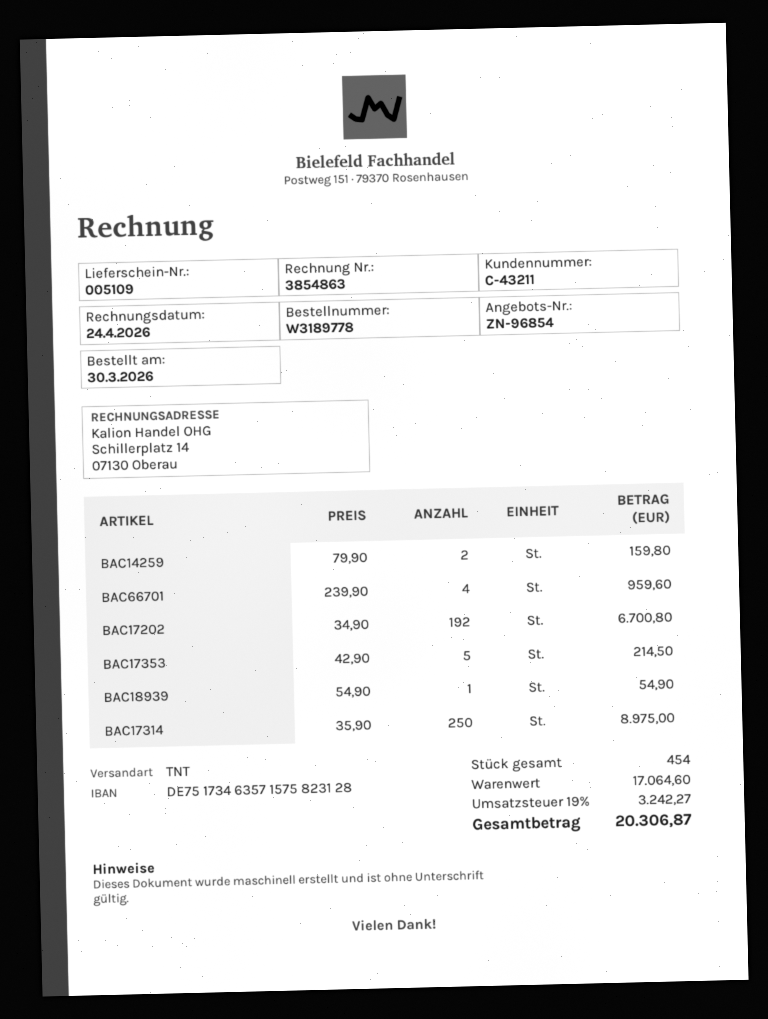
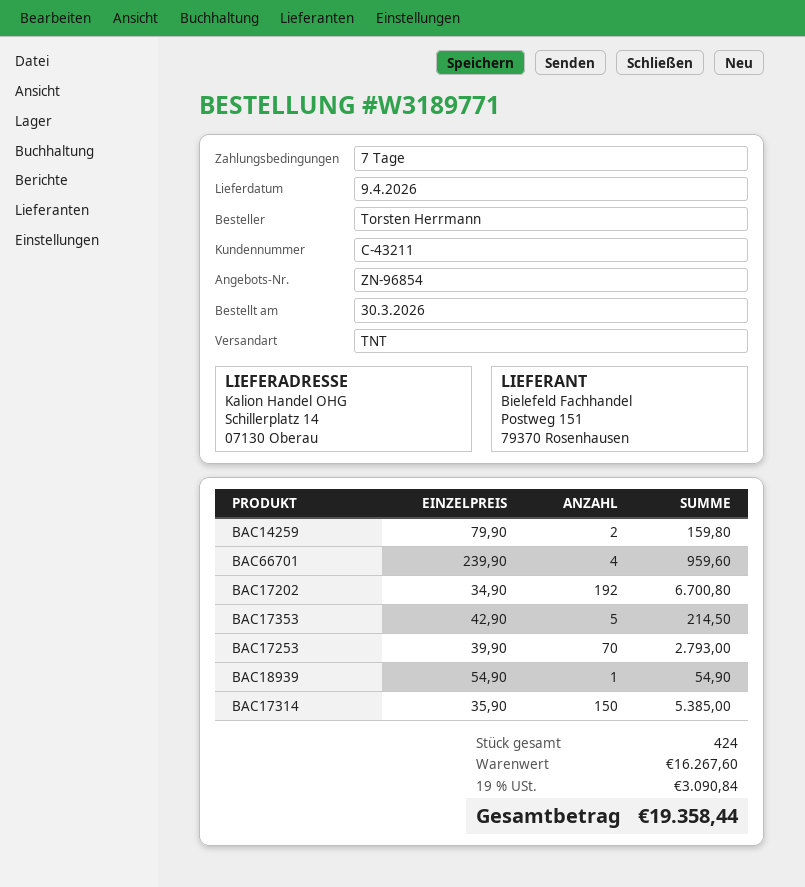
order number: W3189778 -> W3189771
BAC17314: 250 x 35.90 = 8975.00 -> 150 x 35.90 = 5385.00
BAC17253: none -> 70 x 39.90 = 2793.00
total quantity: 454 -> 424
subtotal: 17064.60 -> 16267.60
tax: 19% = 3242.27 -> 19% = 3090.84
total: 20306.87 -> 19358.44

